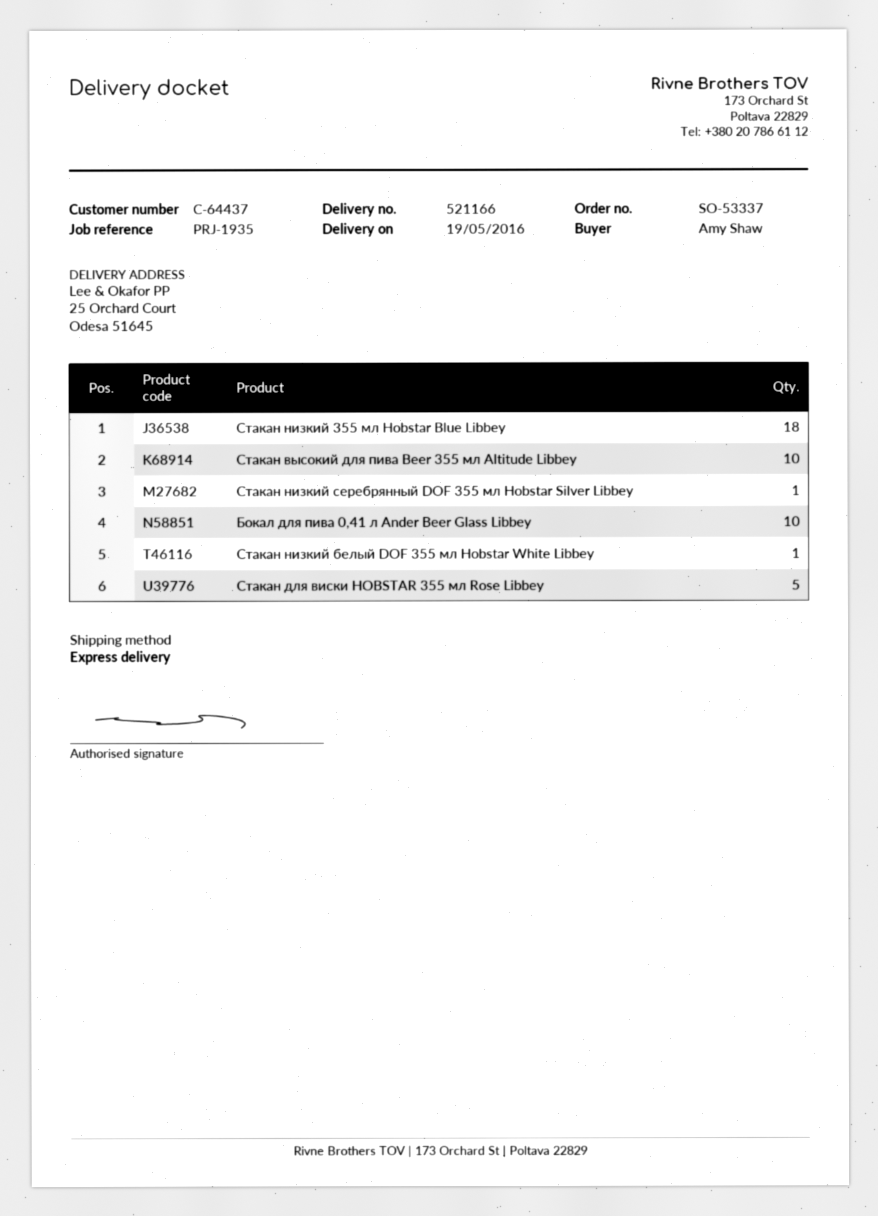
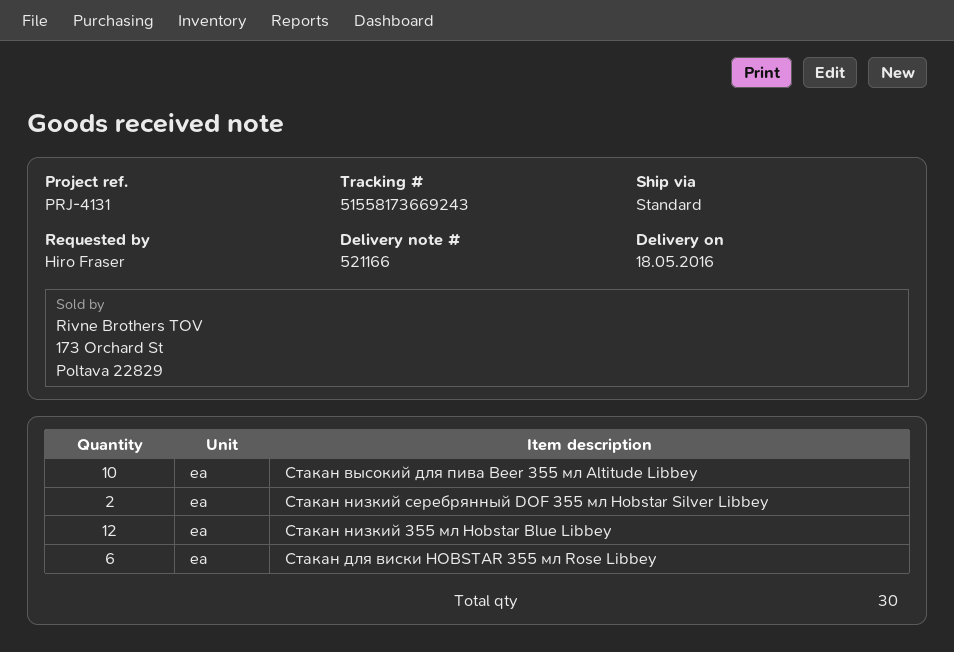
delivery date: 2016-05-19 -> 2016-05-18
reference: PRJ-1935 -> PRJ-4131
ordered by: Amy Shaw -> Hiro Fraser
shipping method: express -> standard
Стакан низкий 355 мл Hobstar Blue Libbey: 18 -> 12
Стакан низкий серебрянный DOF 355 мл Hobstar Silver Libbey: 1 -> 2
Бокал для пива 0,41 л Ander Beer Glass Libbey: 10 -> none
Стакан низкий белый DOF 355 мл Hobstar White Libbey: 1 -> none
Стакан для виски HOBSTAR 355 мл Rose Libbey: 5 -> 6

